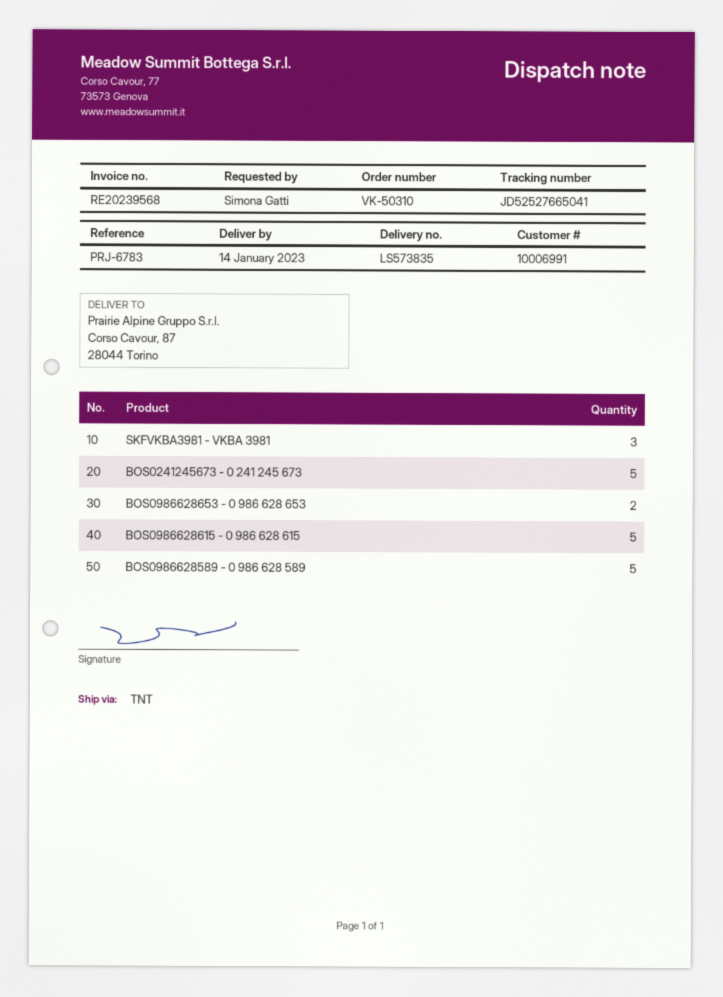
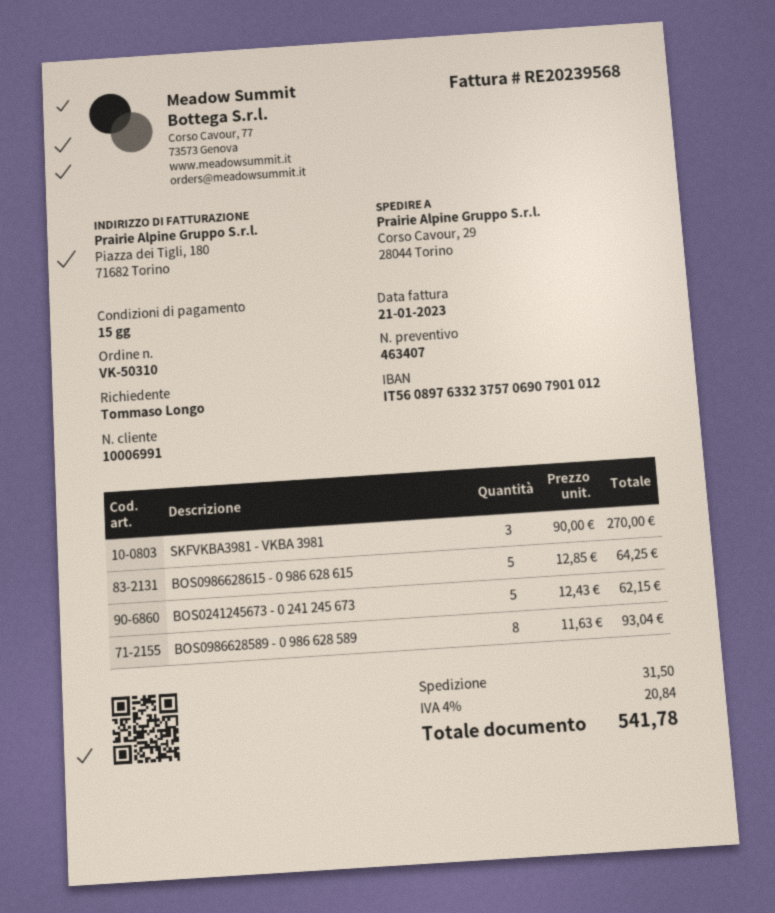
ordered by: Simona Gatti -> Tommaso Longo
ship to: Corso Cavour, 87, 28044 Torino -> Corso Cavour, 29, 28044 Torino
BOS0986628653 - 0 986 628 653: 2 -> none
BOS0986628589 - 0 986 628 589: 5 -> 8

